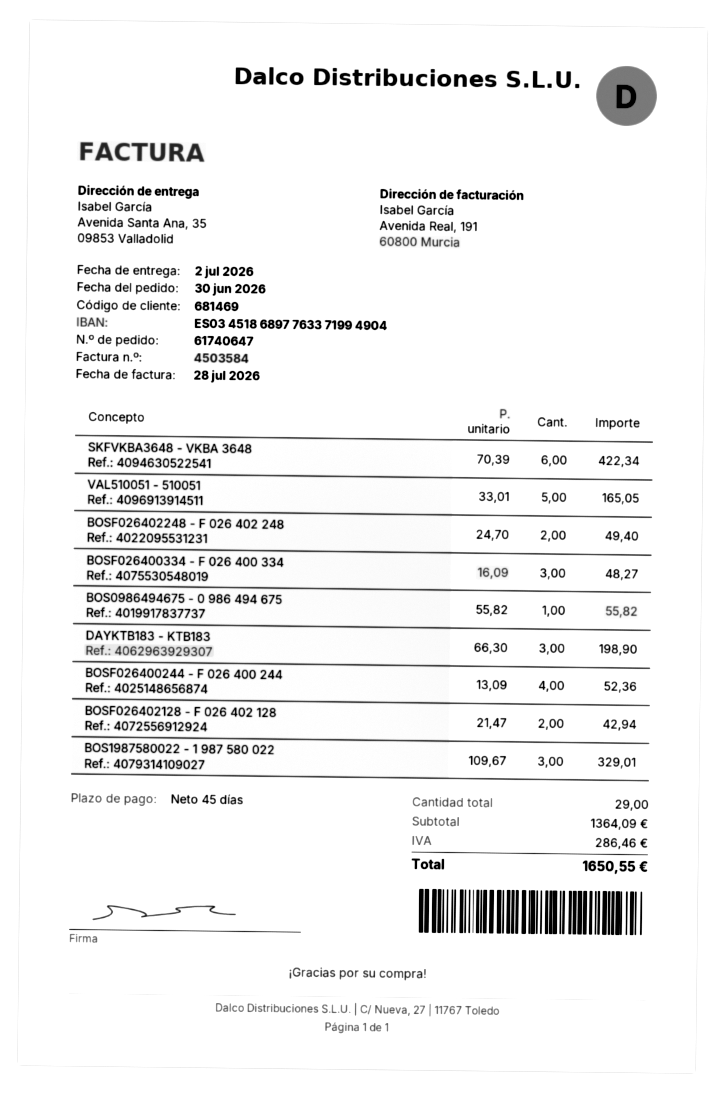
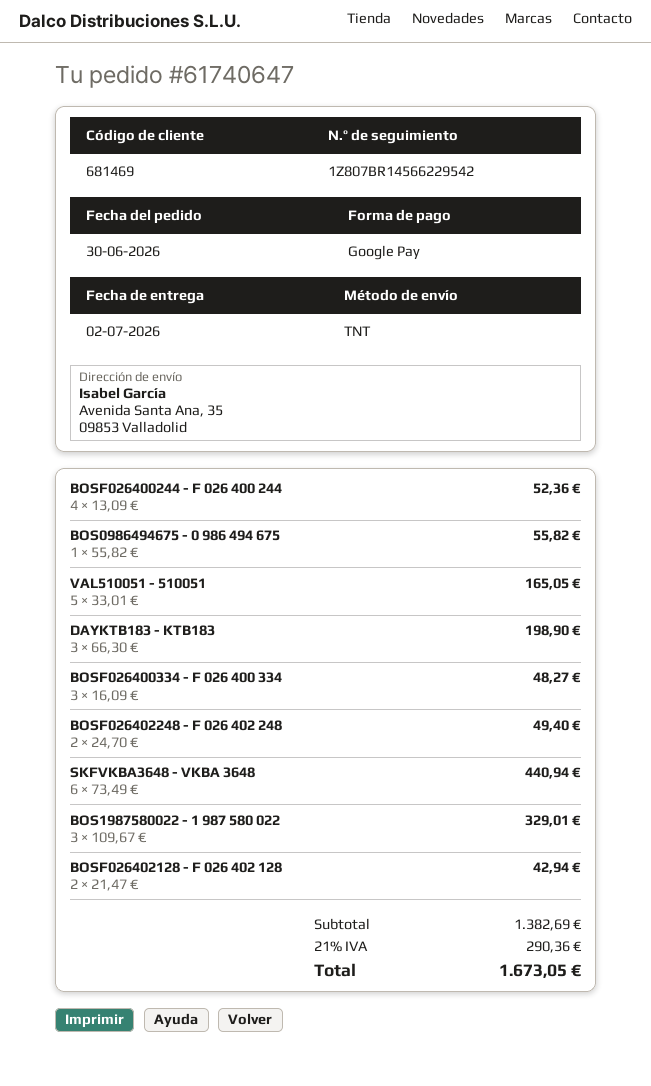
SKFVKBA3648 - VKBA 3648: 6 x 70.39 = 422.34 -> 6 x 73.49 = 440.94
subtotal: 1364.09 -> 1382.69
tax: 286.46 -> 290.36
total: 1650.55 -> 1673.05

